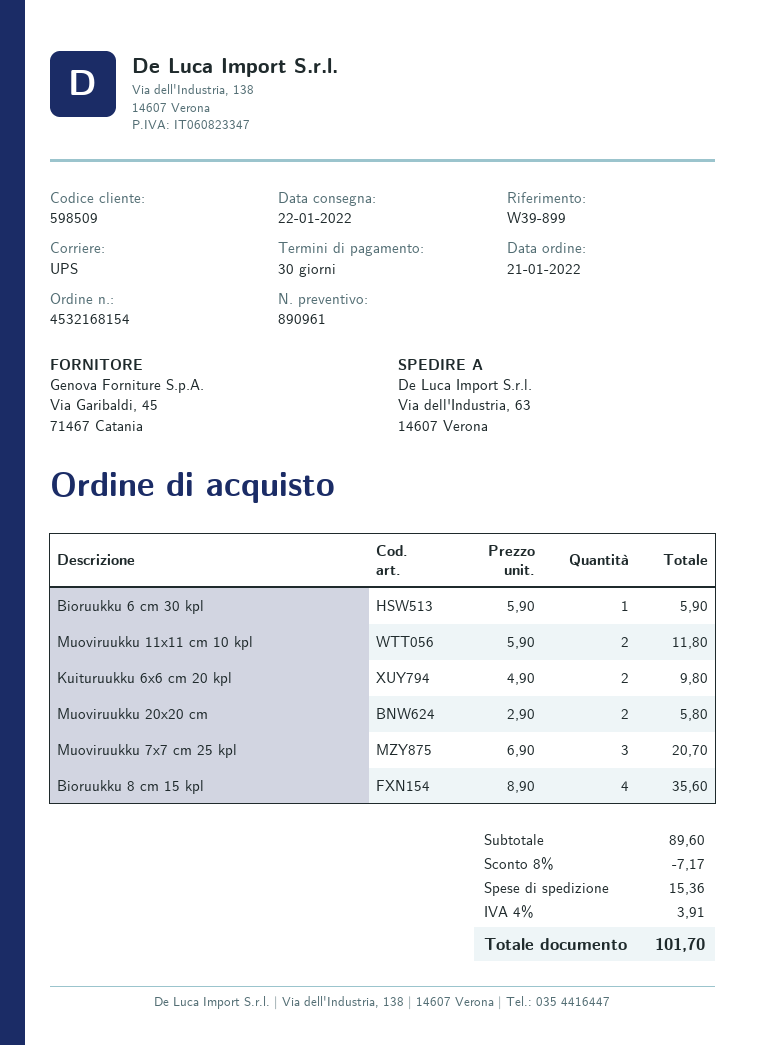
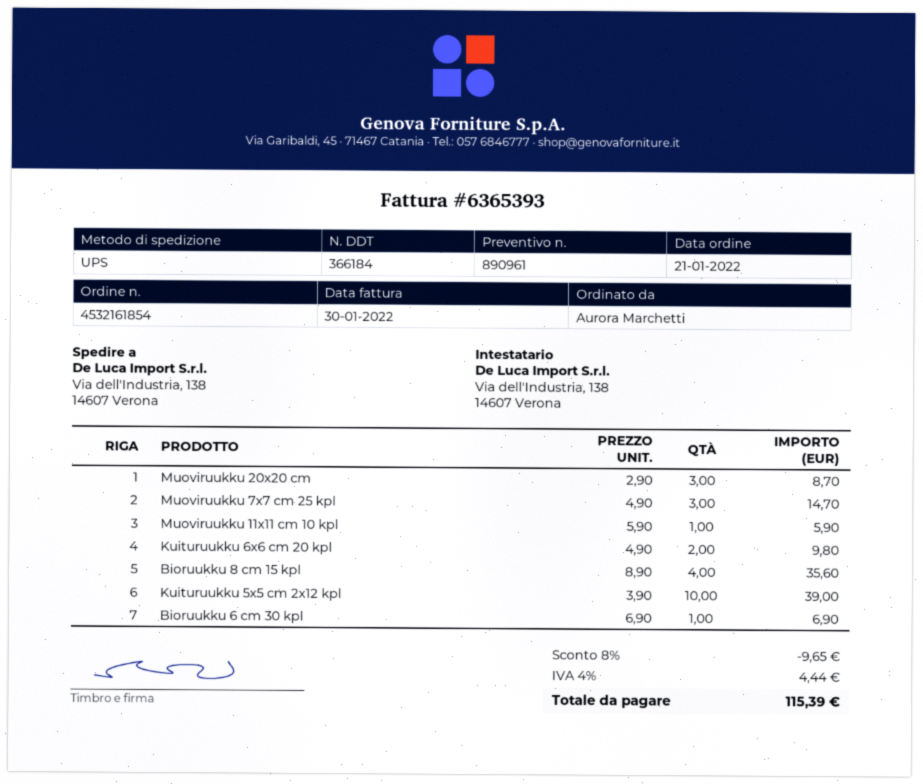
order number: 4532168154 -> 4532161854
ship to: Via dell'Industria, 63, 14607 Verona -> Via dell'Industria, 138, 14607 Verona
Bioruukku 6 cm 30 kpl: 1 x 5.90 = 5.90 -> 1 x 6.90 = 6.90
Muoviruukku 11x11 cm 10 kpl: 2 x 5.90 = 11.80 -> 1 x 5.90 = 5.90
Muoviruukku 20x20 cm: 2 x 2.90 = 5.80 -> 3 x 2.90 = 8.70
Muoviruukku 7x7 cm 25 kpl: 3 x 6.90 = 20.70 -> 3 x 4.90 = 14.70
Kuituruukku 5x5 cm 2x12 kpl: none -> 10 x 3.90 = 39.00
discount: 8% = 7.17 -> 8% = 9.65
shipping: 15.36 -> none
tax: 4% = 3.91 -> 4% = 4.44
total: 101.70 -> 115.39

